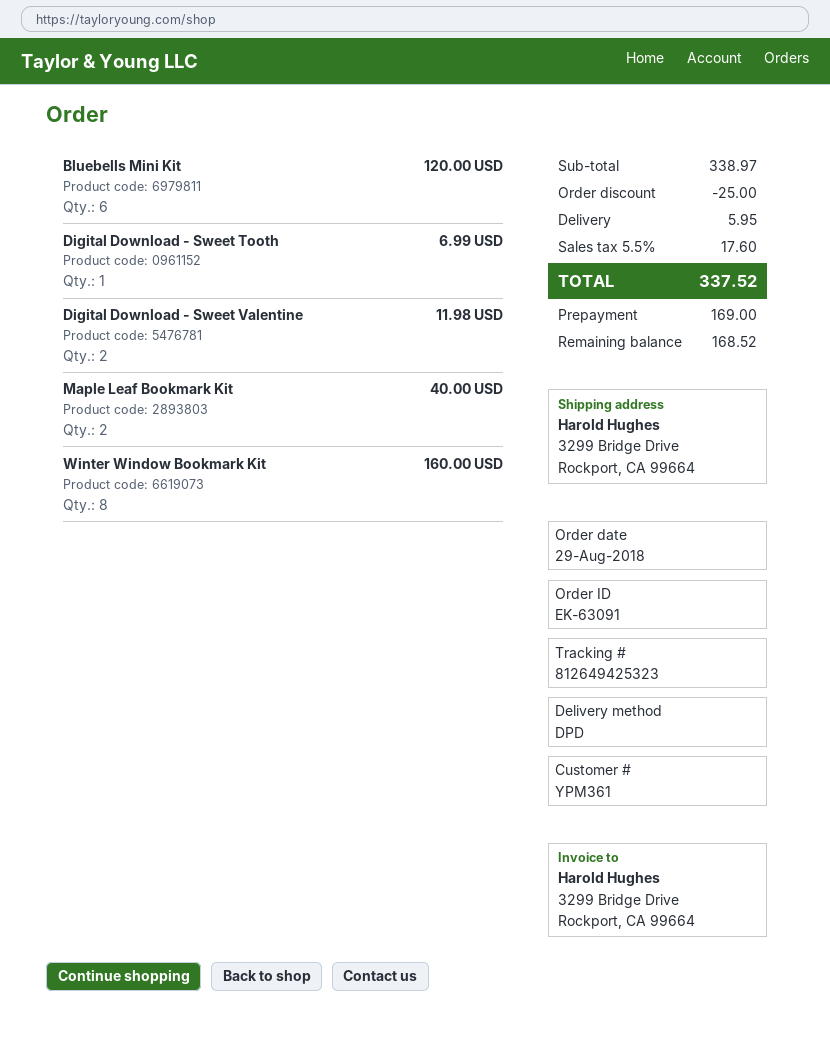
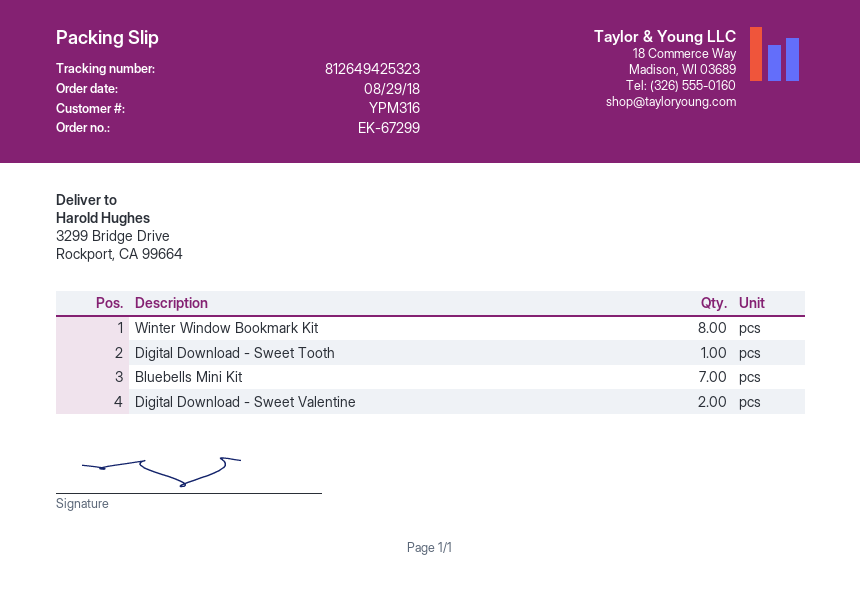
order number: EK-63091 -> EK-67299
customer number: YPM361 -> YPM316
Bluebells Mini Kit: 6 -> 7
Maple Leaf Bookmark Kit: 2 -> none

